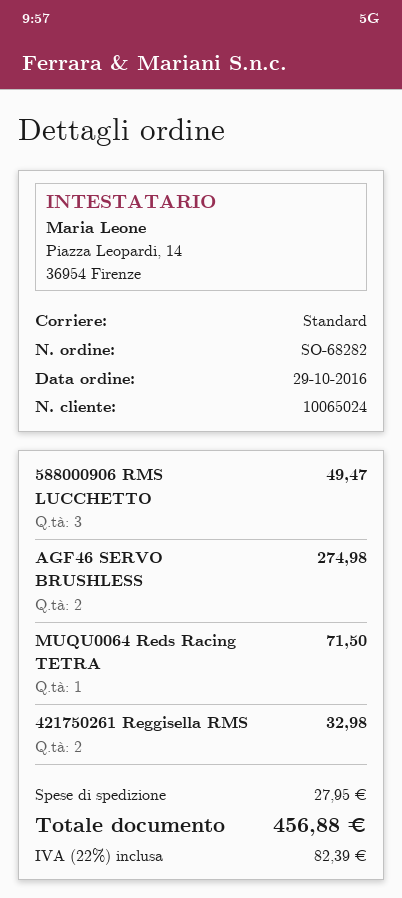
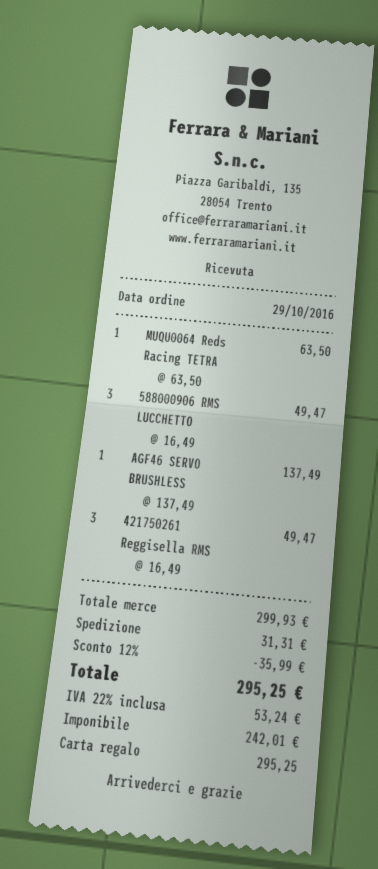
AGF46 SERVO BRUSHLESS: 2 for 274.98 -> 1 for 137.49
MUQU0064 Reds Racing TETRA: 1 for 71.50 -> 1 for 63.50
421750261 Reggisella RMS: 2 for 32.98 -> 3 for 49.47
discount: none -> 12% = 35.99
shipping: 27.95 -> 31.31
tax: 22% = 82.39 -> 22% = 53.24
total: 456.88 -> 295.25

